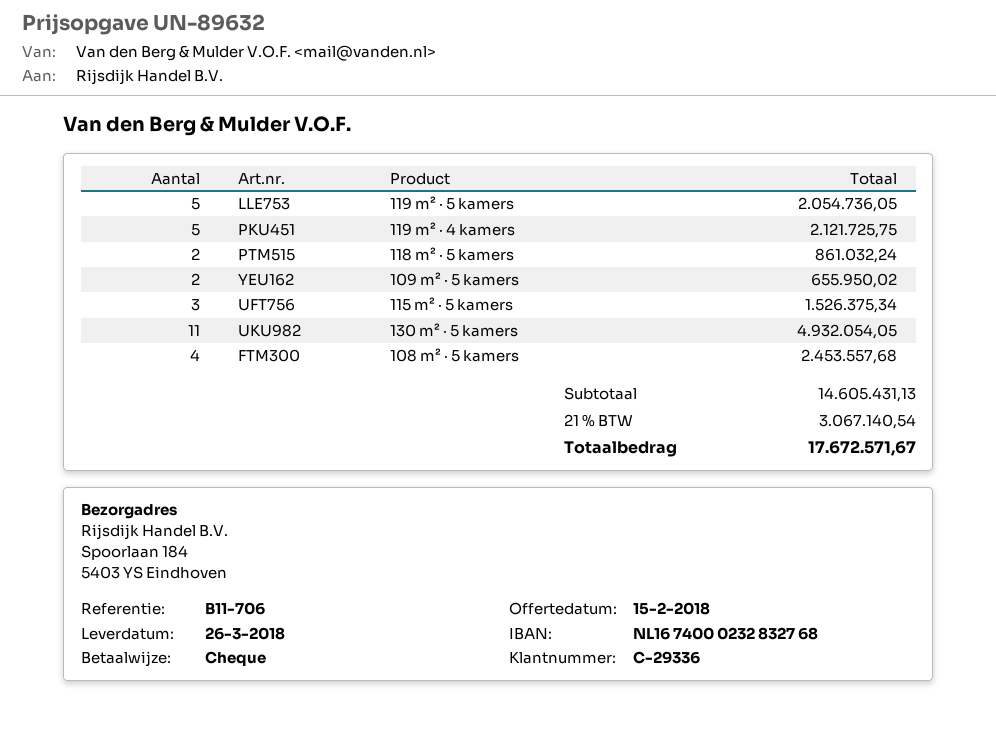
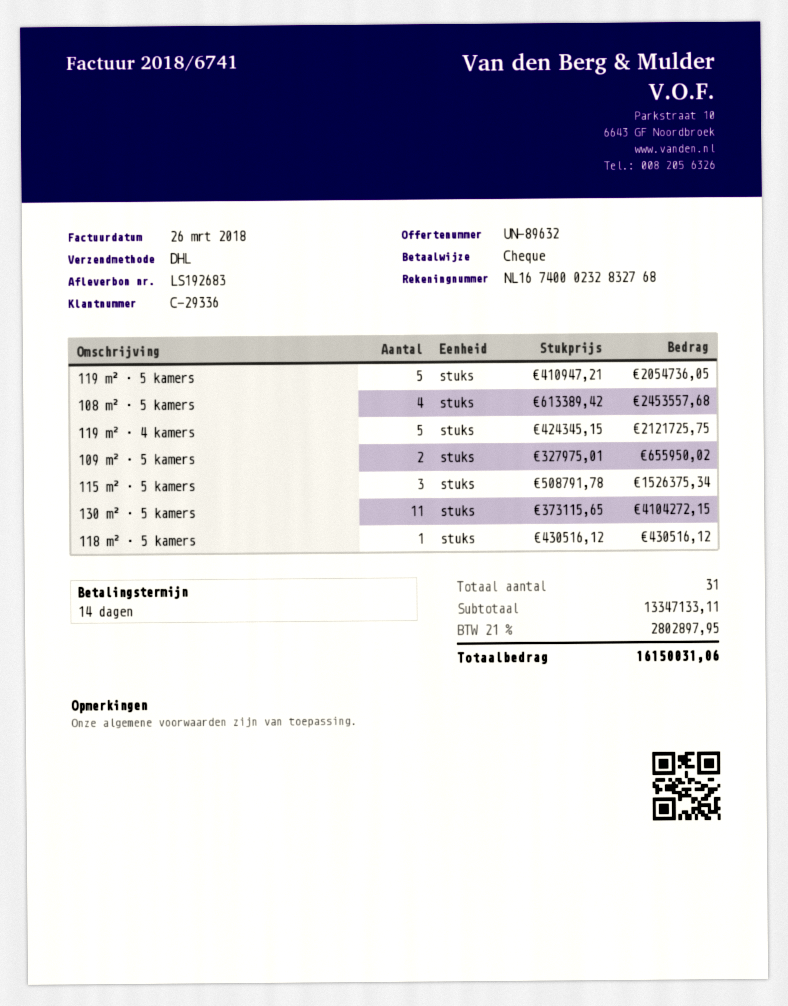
118 m² · 5 kamers: 2 for 861032.24 -> 1 for 430516.12
130 m² · 5 kamers: 11 for 4932054.05 -> 11 for 4104272.15
subtotal: 14605431.13 -> 13347133.11
tax: 21% = 3067140.54 -> 21% = 2802897.95
total: 17672571.67 -> 16150031.06

